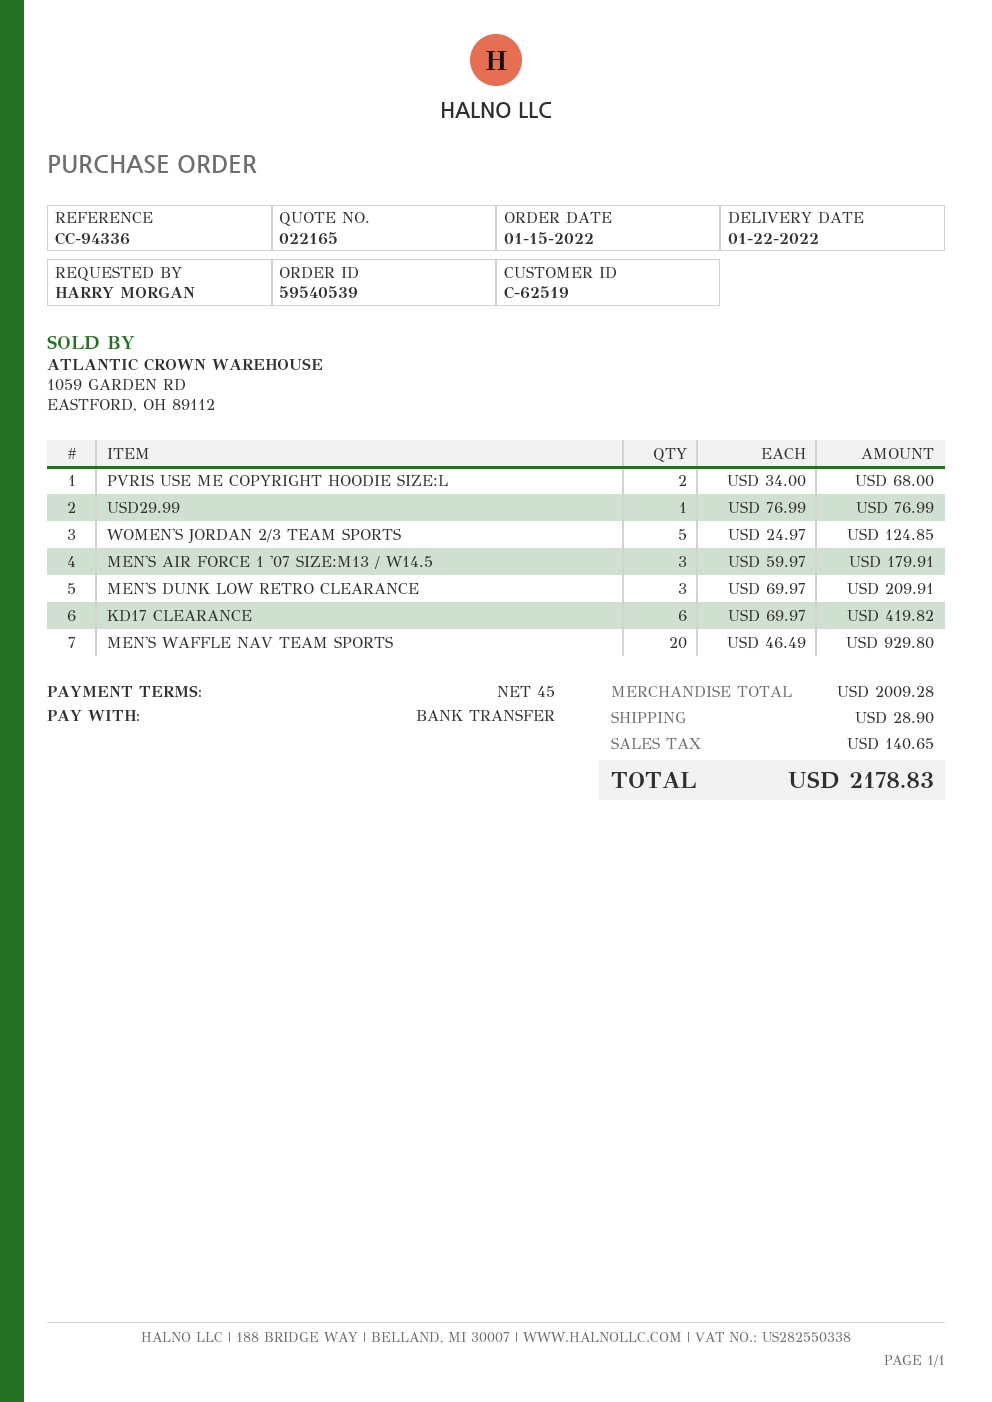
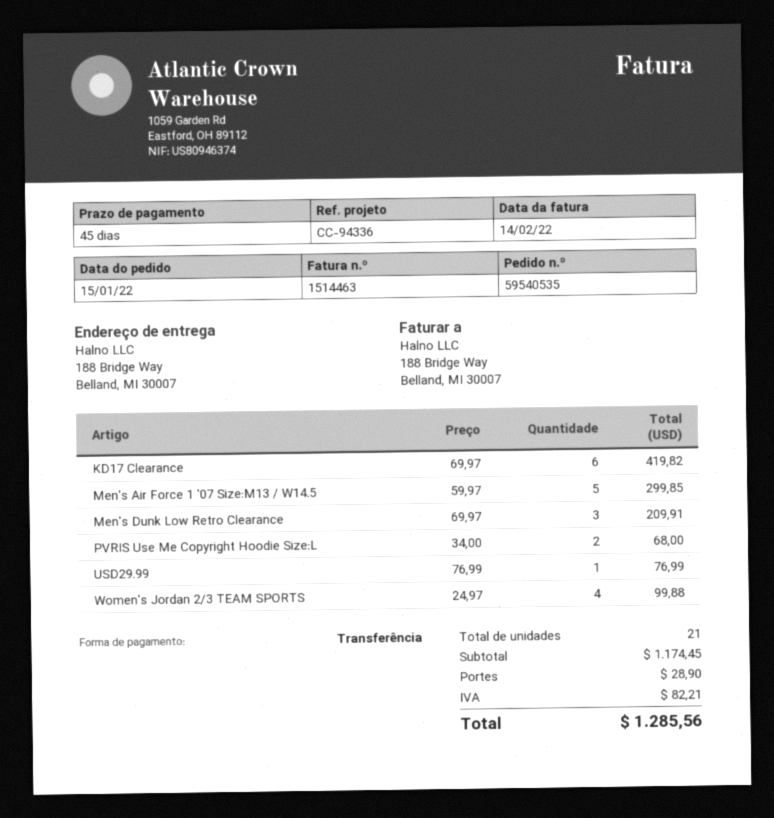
order number: 59540539 -> 59540535
WOMEN'S JORDAN 2/3 TEAM SPORTS: 5 x 24.97 = 124.85 -> 4 x 24.97 = 99.88
MEN'S AIR FORCE 1 '07 SIZE:M13 / W14.5: 3 x 59.97 = 179.91 -> 5 x 59.97 = 299.85
MEN'S WAFFLE NAV TEAM SPORTS: 20 x 46.49 = 929.80 -> none
subtotal: 2009.28 -> 1174.45
tax: 140.65 -> 82.21
total: 2178.83 -> 1285.56

